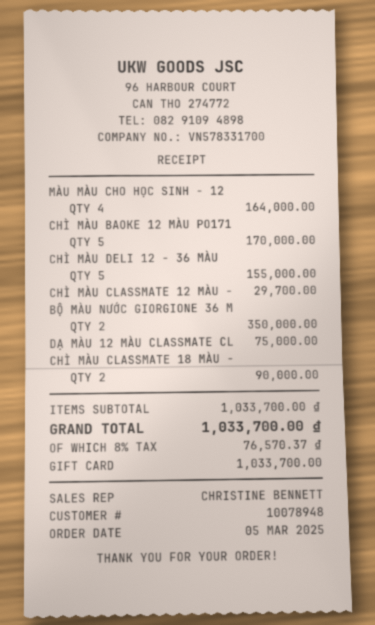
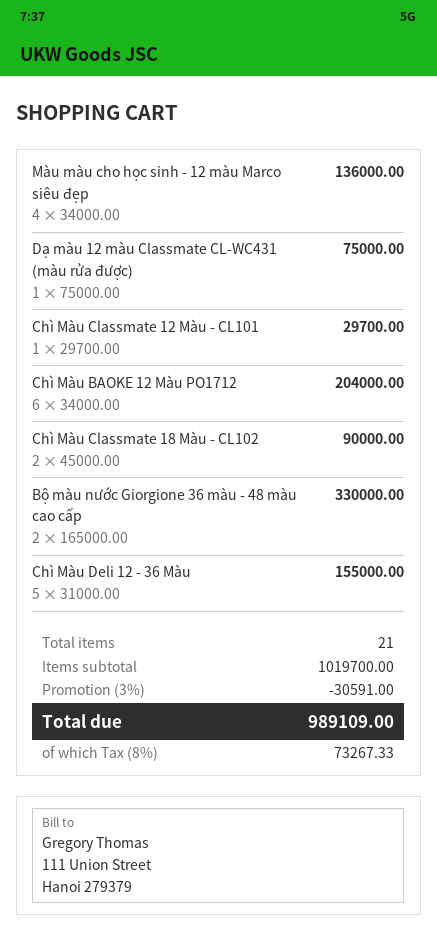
MÀU MÀU CHO HỌC SINH - 12: 4 for 164000.00 -> 4 for 136000.00
CHÌ MÀU BAOKE 12 MÀU PO171: 5 for 170000.00 -> 6 for 204000.00
BỘ MÀU NƯỚC GIORGIONE 36 M: 2 for 350000.00 -> 2 for 330000.00
subtotal: 1033700.00 -> 1019700.00
discount: none -> 3% = 30591.00
tax: 8% = 76570.37 -> 8% = 73267.33
total: 1033700.00 -> 989109.00

